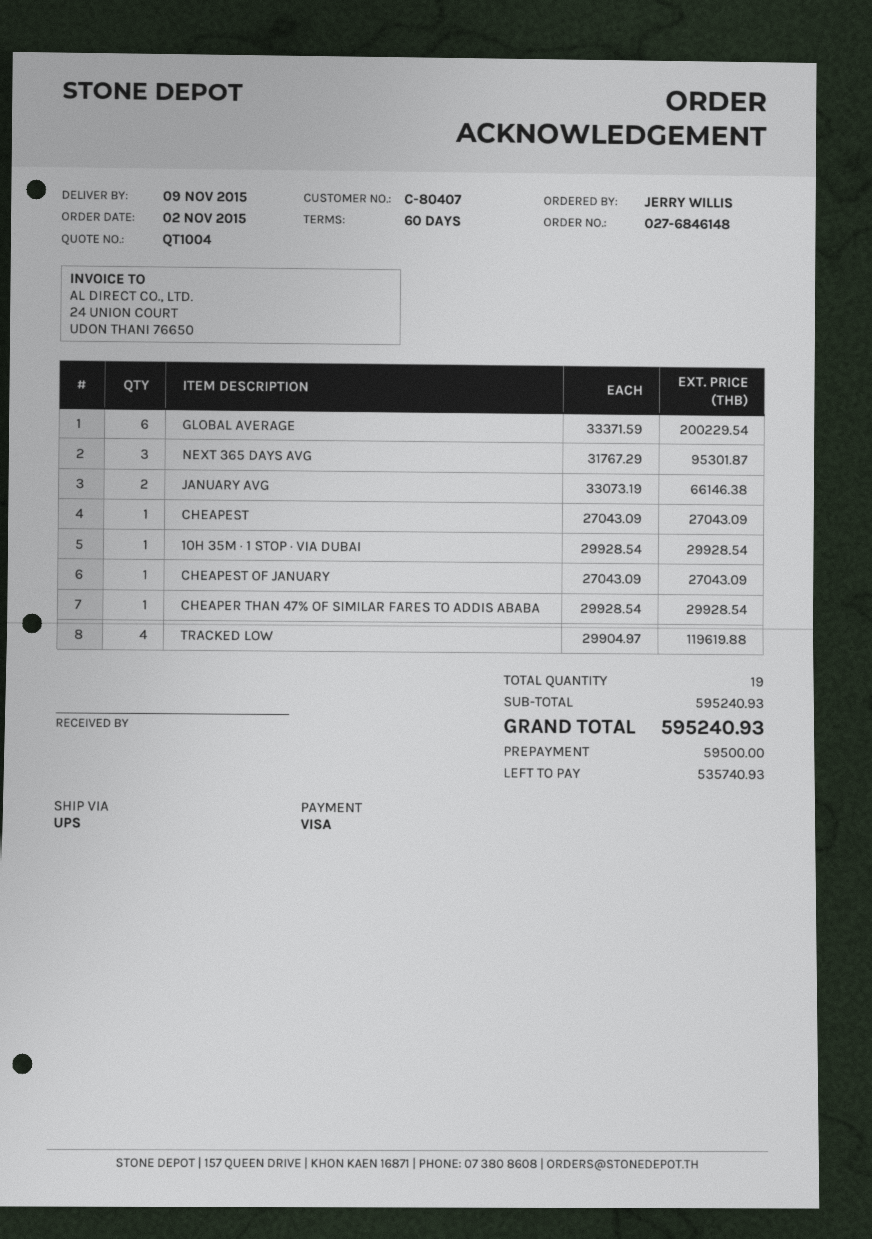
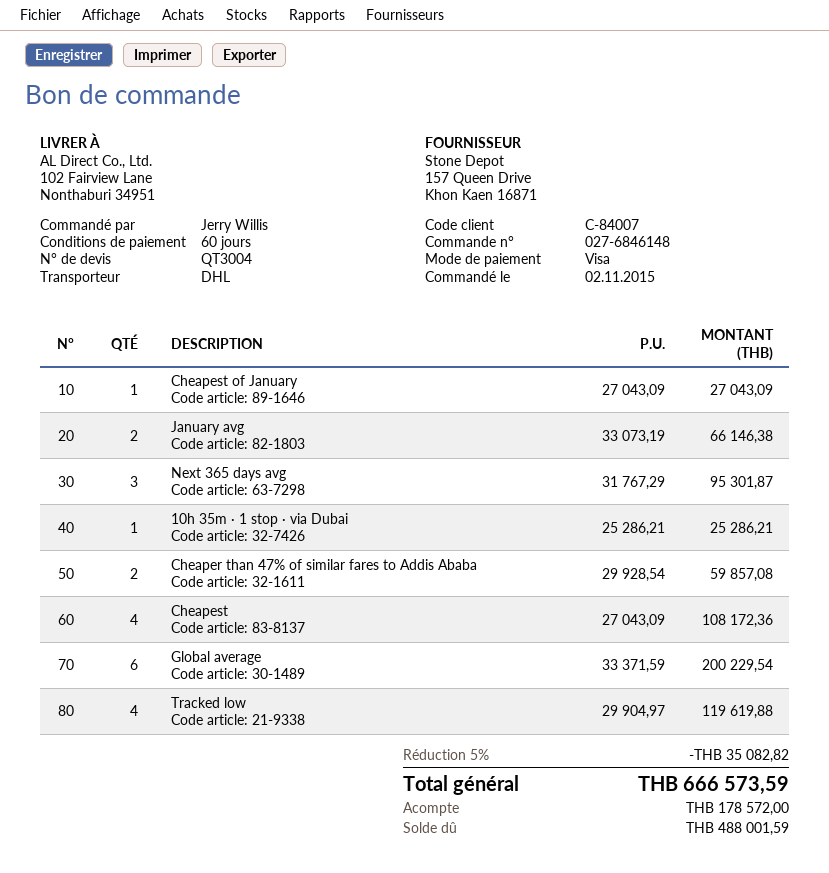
quote number: QT1004 -> QT3004
customer number: C-80407 -> C-84007
shipping method: UPS -> DHL
CHEAPEST: 1 x 27043.09 = 27043.09 -> 4 x 27043.09 = 108172.36
10H 35M · 1 STOP · VIA DUBAI: 1 x 29928.54 = 29928.54 -> 1 x 25286.21 = 25286.21
CHEAPER THAN 47% OF SIMILAR FARES TO ADDIS ABABA: 1 x 29928.54 = 29928.54 -> 2 x 29928.54 = 59857.08
discount: none -> 5% = 35082.82
total: 595240.93 -> 666573.59
deposit: 59500.00 -> 178572.00
balance: 535740.93 -> 488001.59

